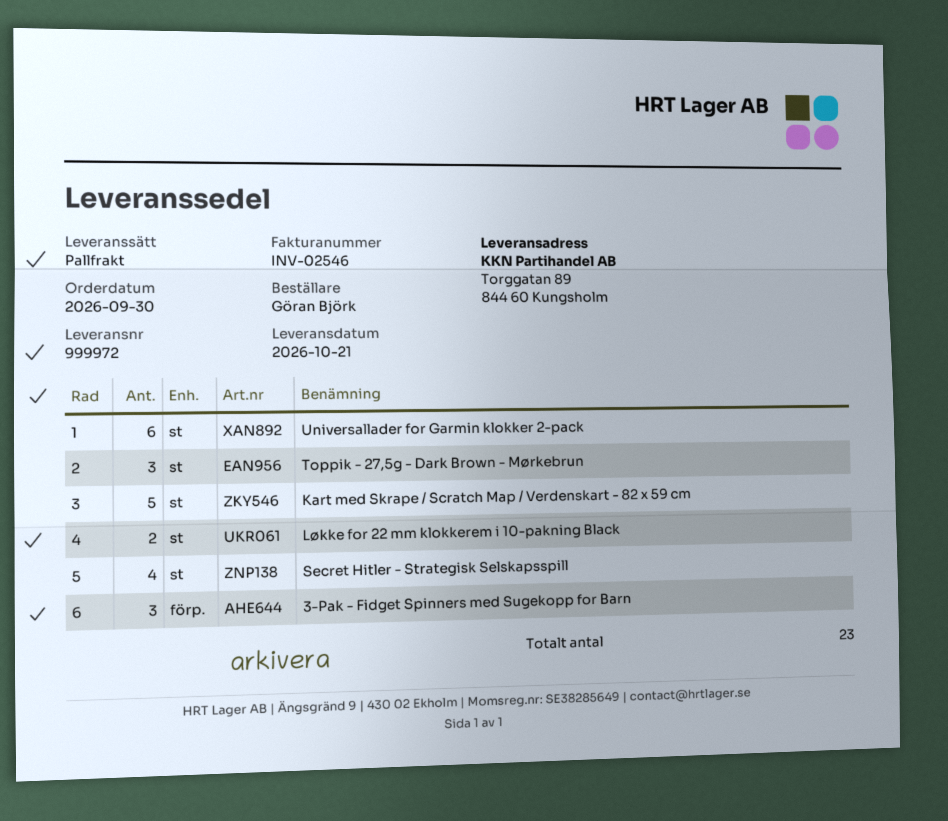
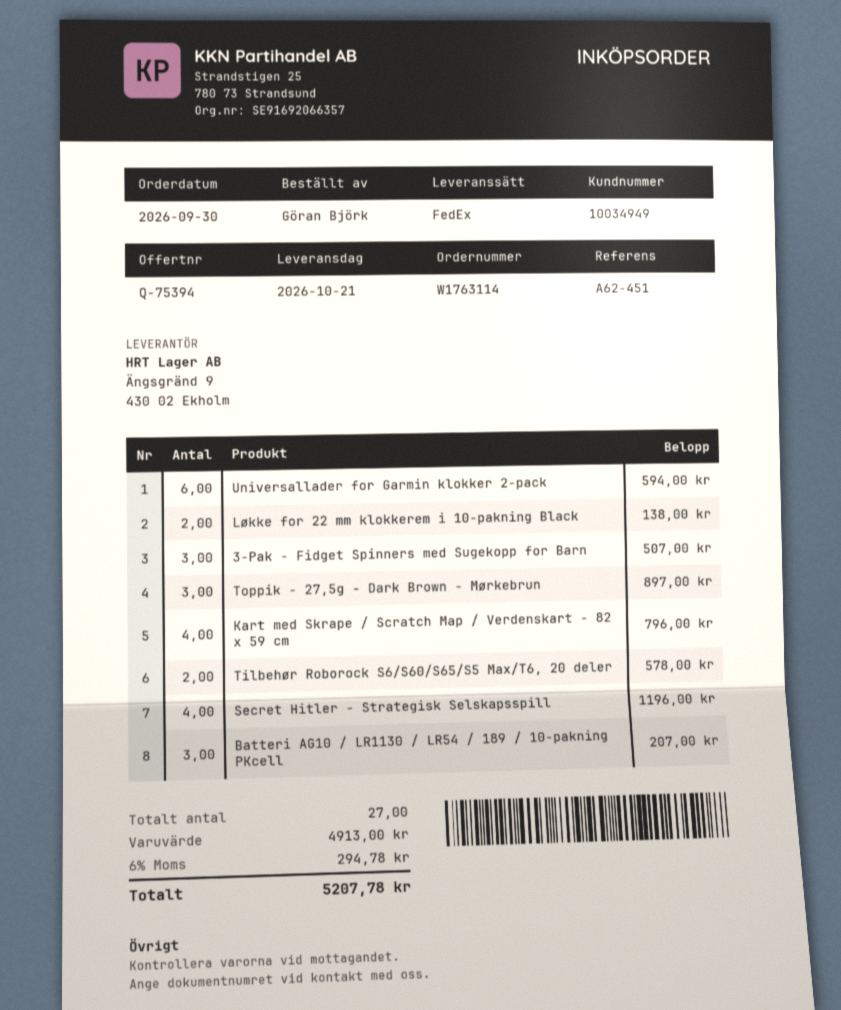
shipping method: pallet freight -> FedEx
Kart med Skrape / Scratch Map / Verdenskart - 82 x 59 cm: 5 -> 4
Tilbehør Roborock S6/S60/S65/S5 Max/T6, 20 deler: none -> 2
Batteri AG10 / LR1130 / LR54 / 189 / 10-pakning PKcell: none -> 3
total quantity: 23 -> 27

